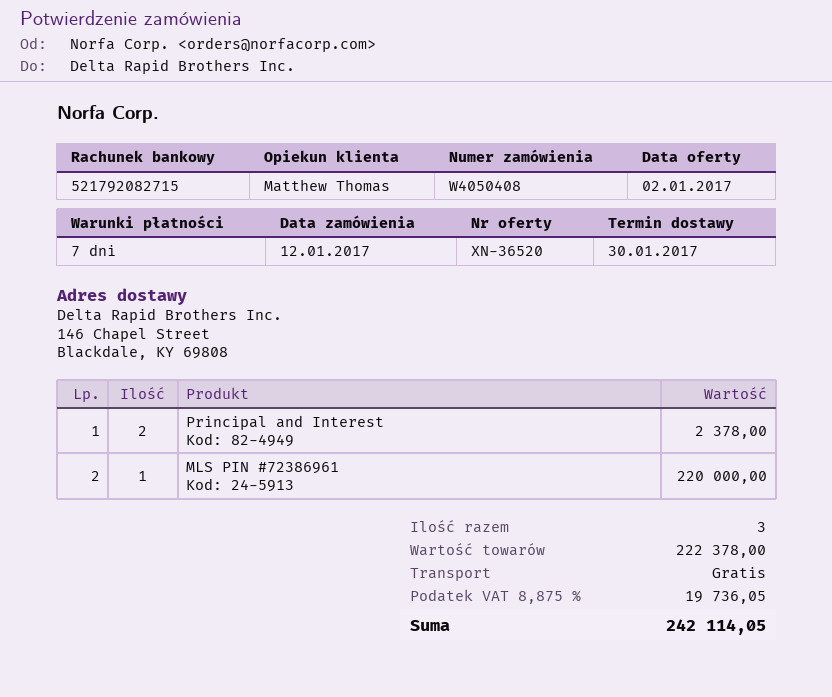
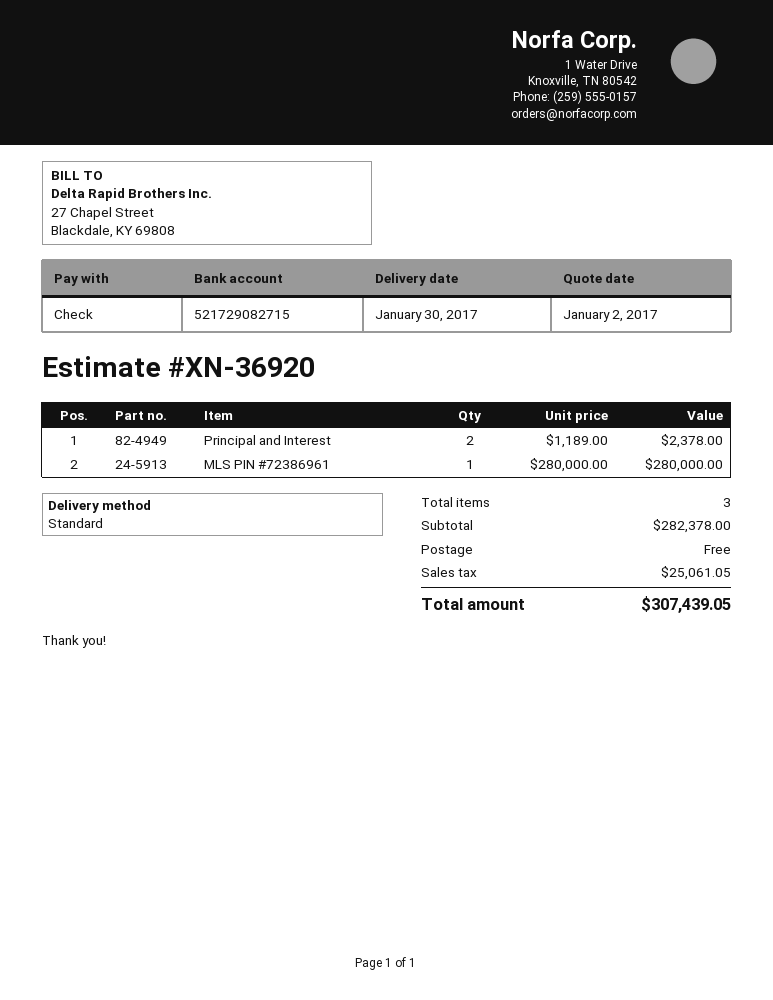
quote number: XN-36520 -> XN-36920
bank account: 521792082715 -> 521729082715
MLS PIN #72386961: 1 for 220000.00 -> 1 for 280000.00
subtotal: 222378.00 -> 282378.00
tax: 19736.05 -> 25061.05
total: 242114.05 -> 307439.05

